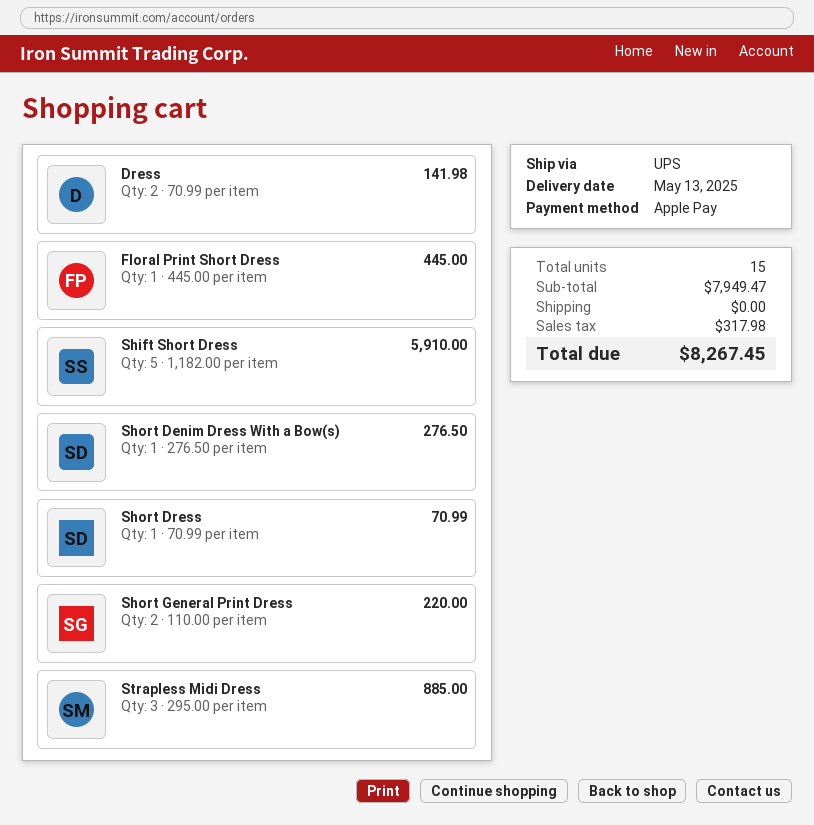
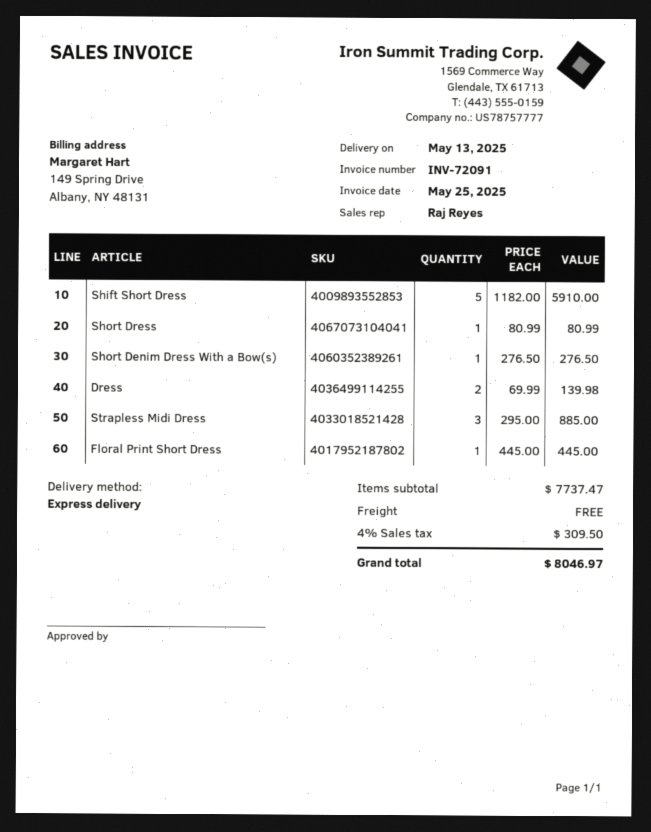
shipping method: UPS -> express
Dress: 2 x 70.99 = 141.98 -> 2 x 69.99 = 139.98
Short Dress: 1 x 70.99 = 70.99 -> 1 x 80.99 = 80.99
Short General Print Dress: 2 x 110.00 = 220.00 -> none
subtotal: 7949.47 -> 7737.47
tax: 317.98 -> 309.50
total: 8267.45 -> 8046.97

